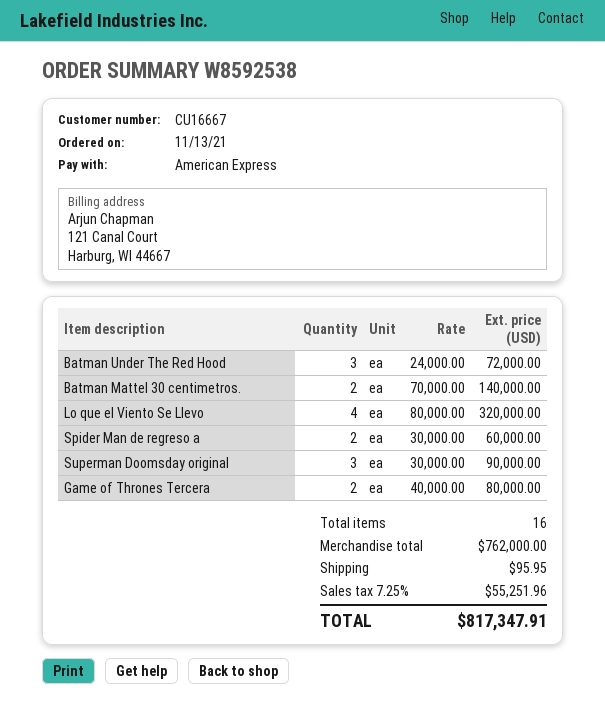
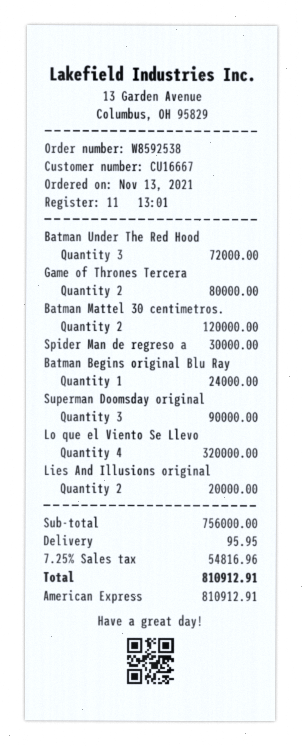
Batman Mattel 30 centimetros.: 2 for 140000.00 -> 2 for 120000.00
Spider Man de regreso a: 2 for 60000.00 -> 1 for 30000.00
Batman Begins original Blu Ray: none -> 1 for 24000.00
Lies And Illusions original: none -> 2 for 20000.00
subtotal: 762000.00 -> 756000.00
tax: 7.25% = 55251.96 -> 7.25% = 54816.96
total: 817347.91 -> 810912.91

